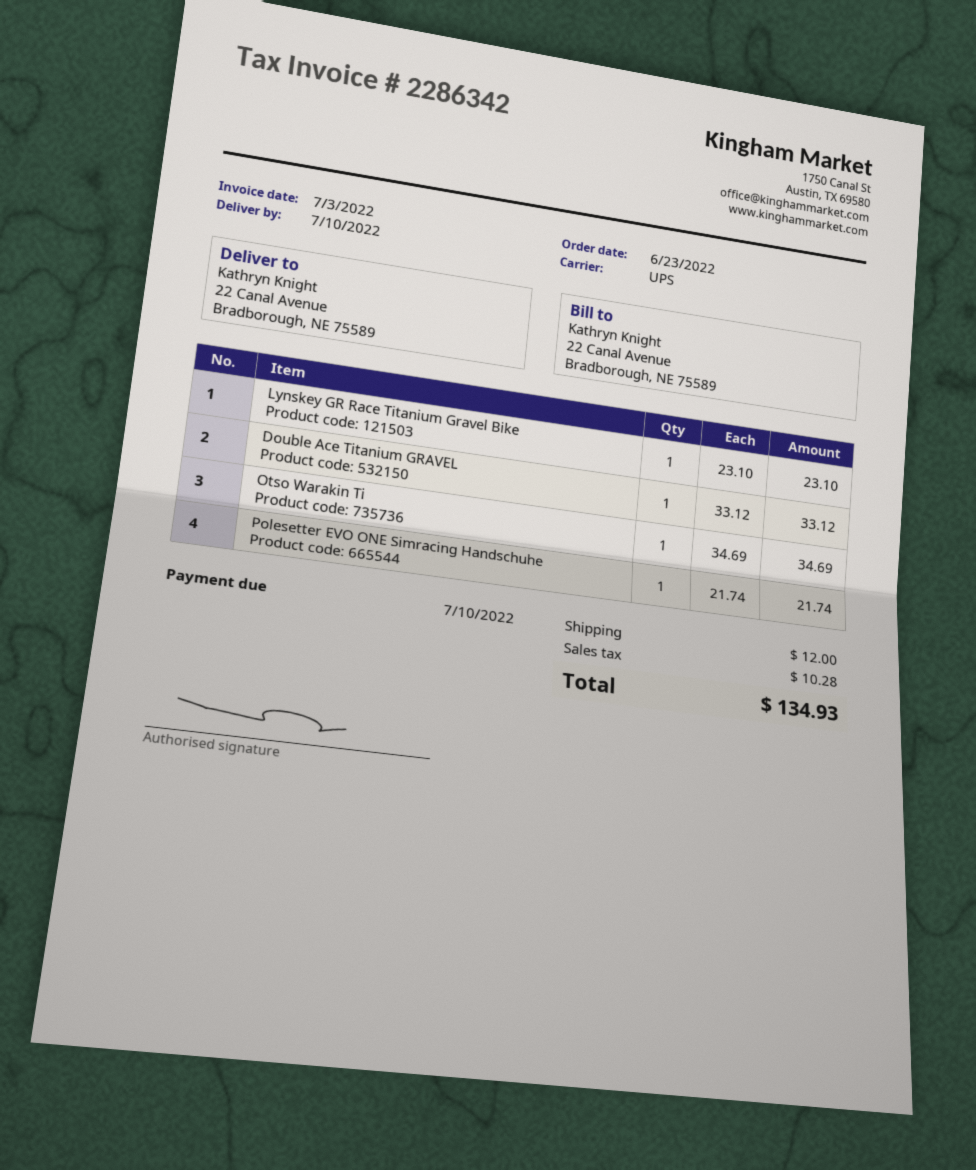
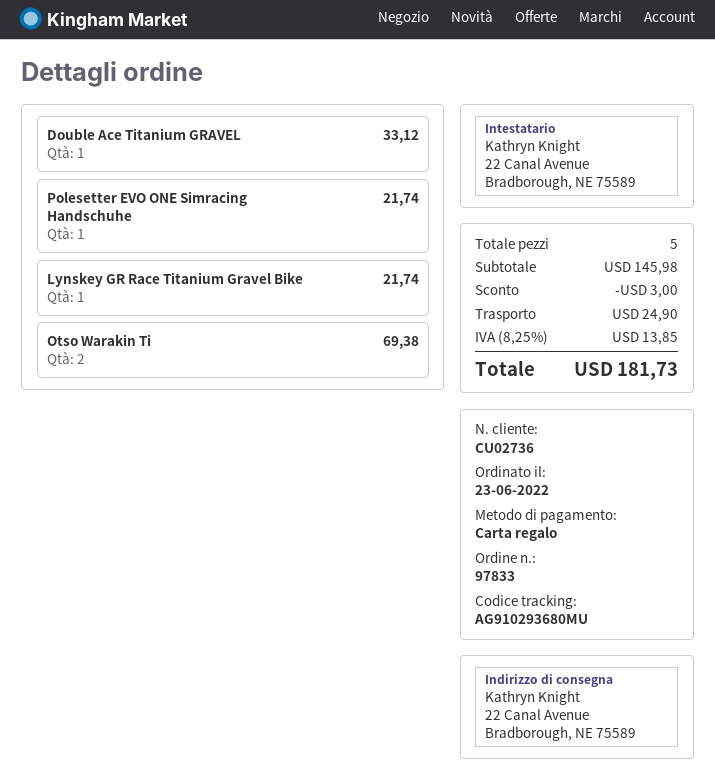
Lynskey GR Race Titanium Gravel Bike: 1 for 23.10 -> 1 for 21.74
Otso Warakin Ti: 1 for 34.69 -> 2 for 69.38
discount: none -> 3.00
shipping: 12.00 -> 24.90
tax: 10.28 -> 13.85
total: 134.93 -> 181.73

